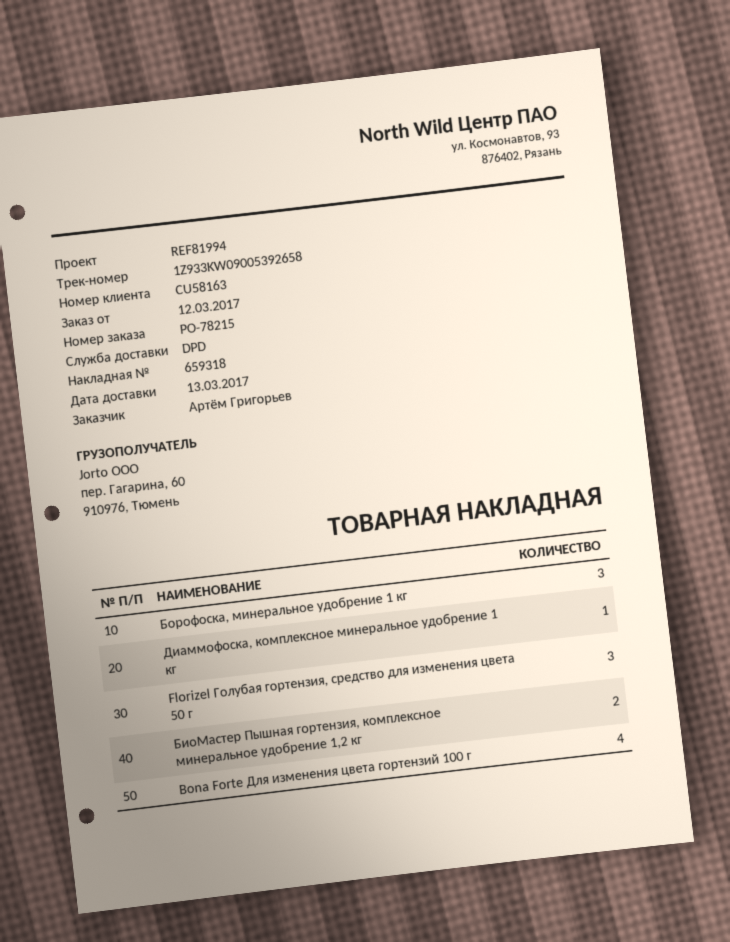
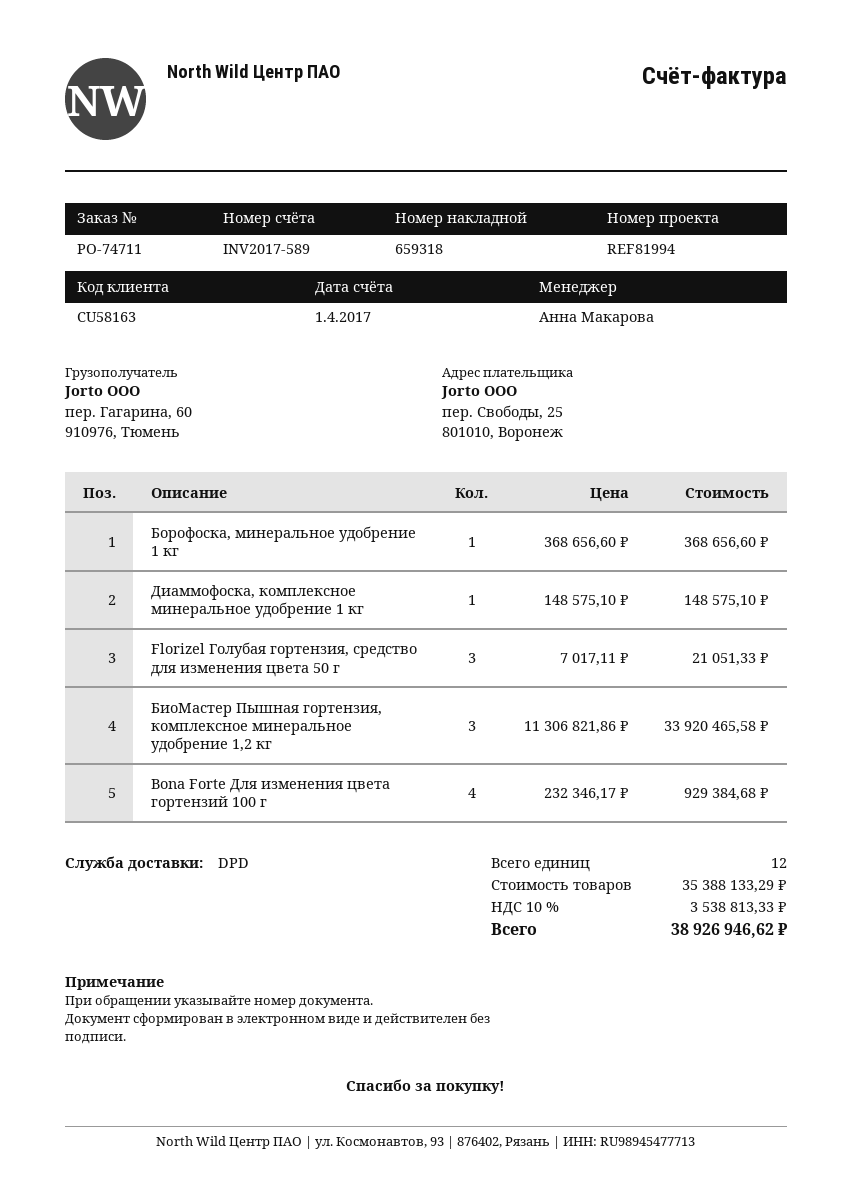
order number: PO-78215 -> PO-74711
Борофоска, минеральное удобрение 1 кг: 3 -> 1
БиоМастер Пышная гортензия, комплексное минеральное удобрение 1,2 кг: 2 -> 3

